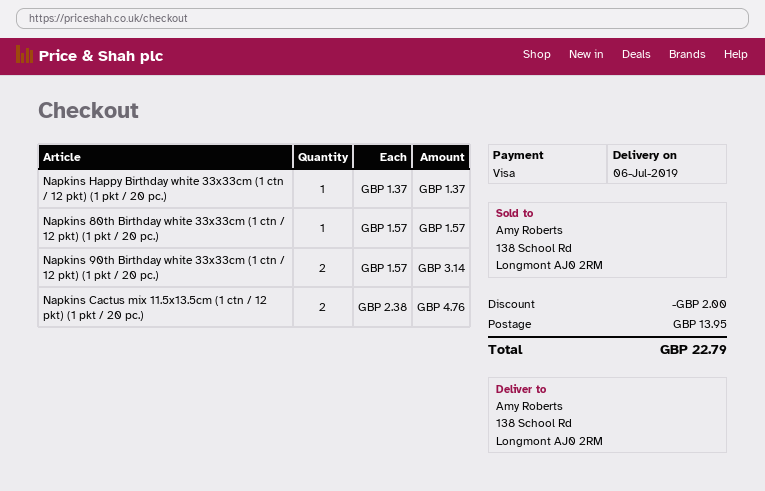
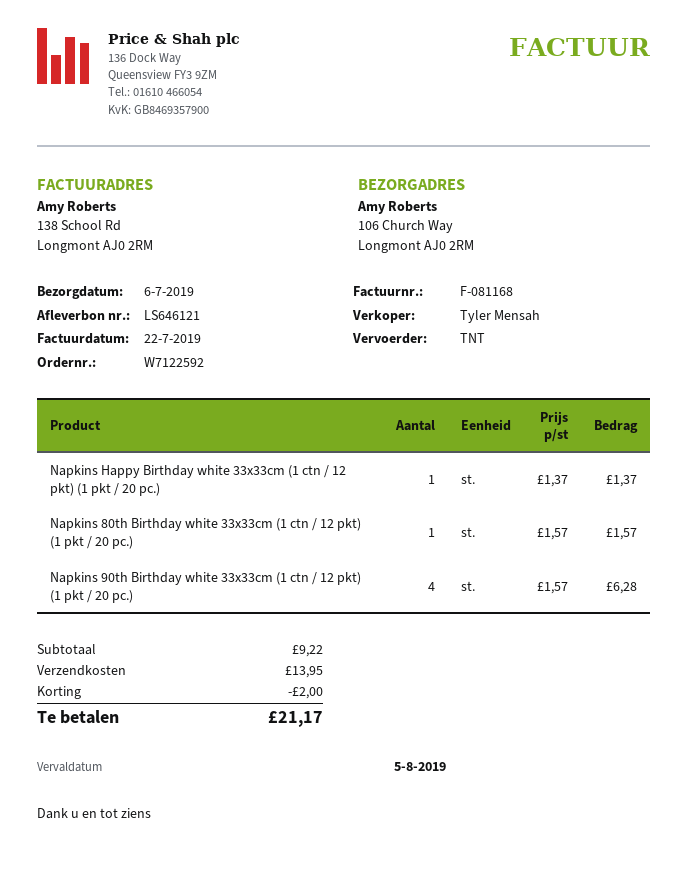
ship to: 138 School Rd, Longmont AJ0 2RM -> 106 Church Way, Longmont AJ0 2RM
Napkins 90th Birthday white 33x33cm (1 ctn / 12 pkt) (1 pkt / 20 pc.): 2 x 1.57 = 3.14 -> 4 x 1.57 = 6.28
Napkins Cactus mix 11.5x13.5cm (1 ctn / 12 pkt) (1 pkt / 20 pc.): 2 x 2.38 = 4.76 -> none
total: 22.79 -> 21.17

